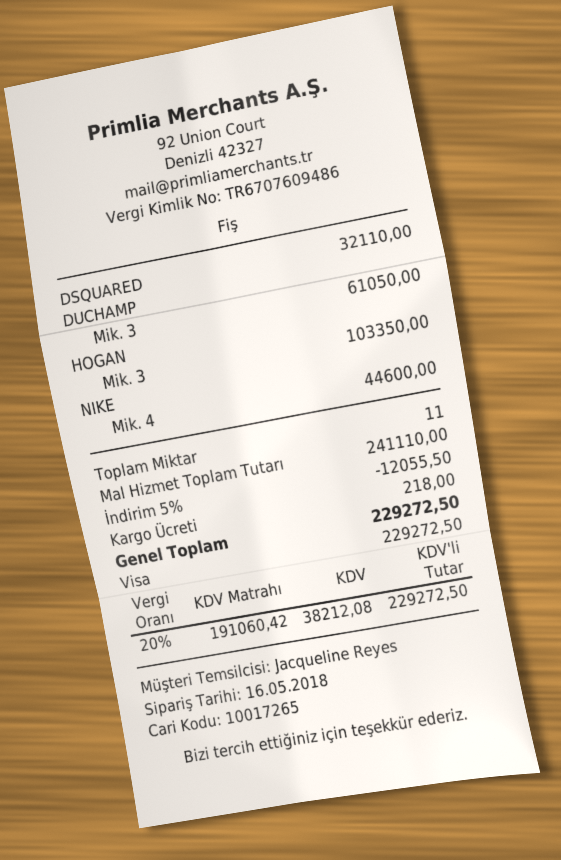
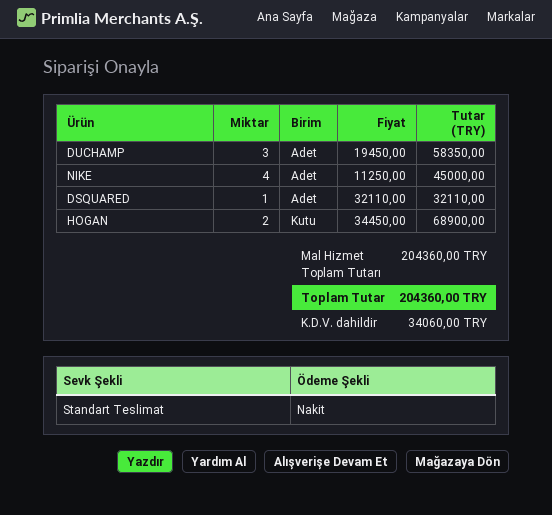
payment method: Visa -> cash
DUCHAMP: 3 for 61050.00 -> 3 for 58350.00
HOGAN: 3 for 103350.00 -> 2 for 68900.00
NIKE: 4 for 44600.00 -> 4 for 45000.00
subtotal: 241110.00 -> 204360.00
discount: 5% = 12055.50 -> none
shipping: 218.00 -> none
tax: 38212.08 -> 34060.00
total: 229272.50 -> 204360.00

